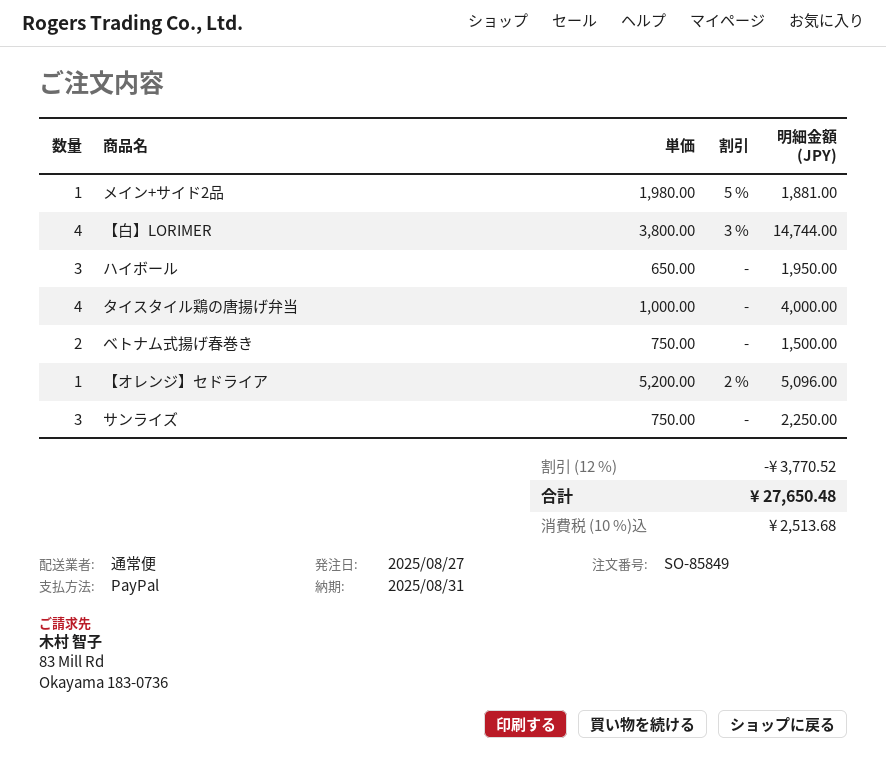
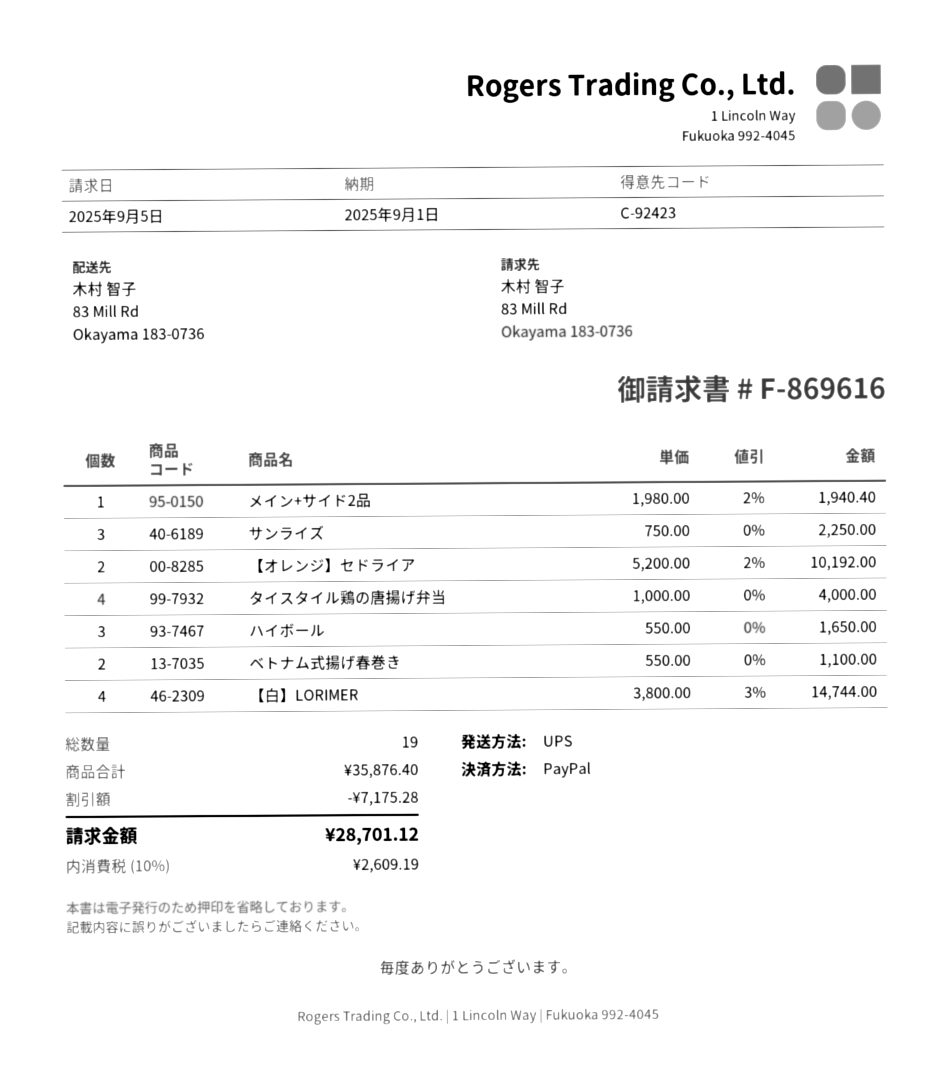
delivery date: 2025-08-31 -> 2025-09-01
shipping method: standard -> UPS
メイン+サイド2品: 1 x 1980.00 - 5% = 1881.00 -> 1 x 1980.00 - 2% = 1940.40
ハイボール: 3 x 650.00 = 1950.00 -> 3 x 550.00 = 1650.00
ベトナム式揚げ春巻き: 2 x 750.00 = 1500.00 -> 2 x 550.00 = 1100.00
【オレンジ】セドライア: 1 x 5200.00 - 2% = 5096.00 -> 2 x 5200.00 - 2% = 10192.00
discount: 3770.52 -> 7175.28
tax: 10% = 2513.68 -> 10% = 2609.19
total: 27650.48 -> 28701.12

